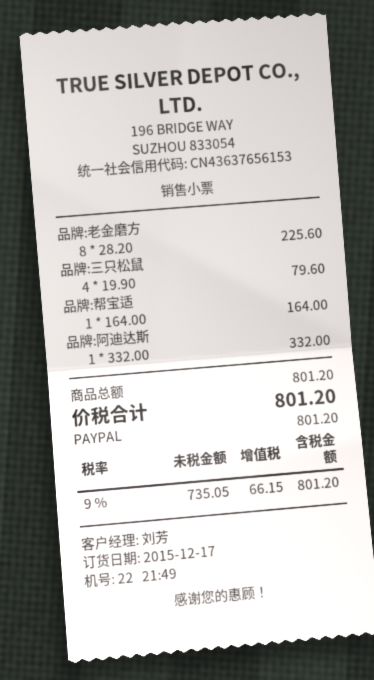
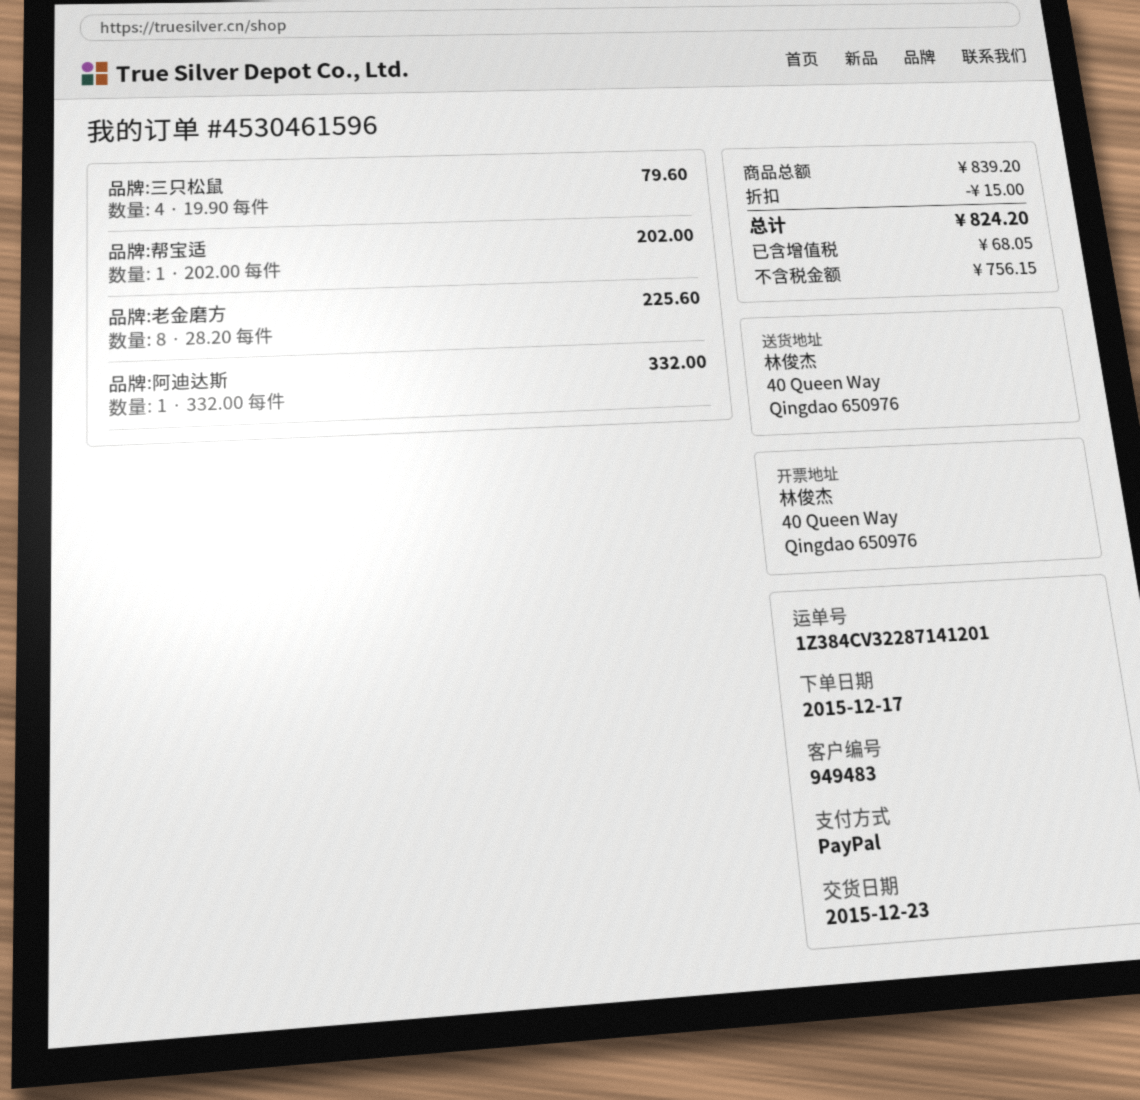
品牌:帮宝适: 1 x 164.00 = 164.00 -> 1 x 202.00 = 202.00
subtotal: 801.20 -> 839.20
discount: none -> 15.00
net: 735.05 -> 756.15
tax: 66.15 -> 68.05
total: 801.20 -> 824.20

